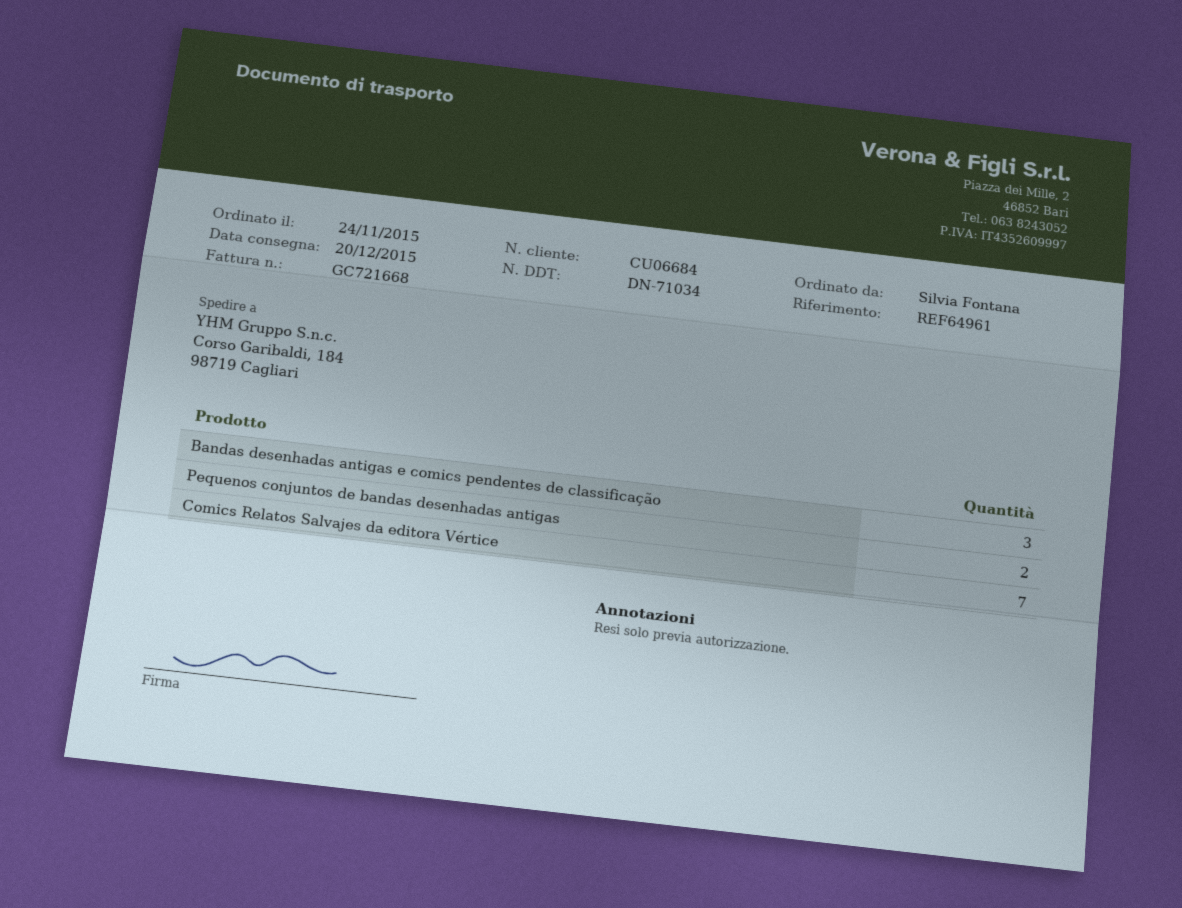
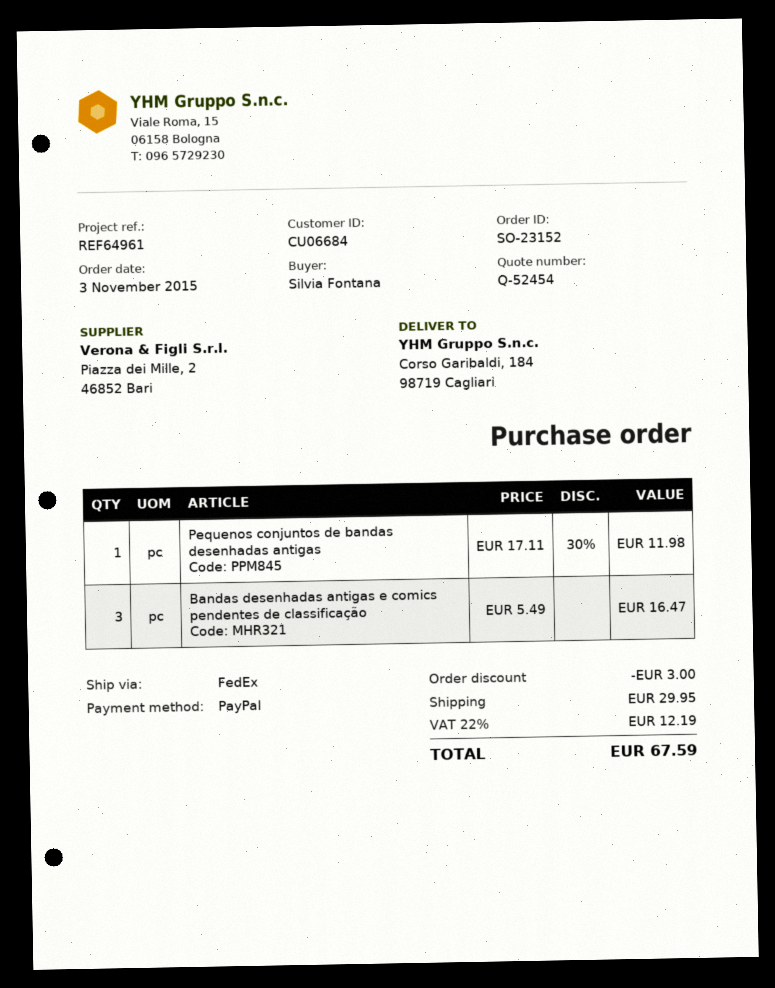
order date: 2015-11-24 -> 2015-11-03
Pequenos conjuntos de bandas desenhadas antigas: 2 -> 1
Comics Relatos Salvajes da editora Vértice: 7 -> none

